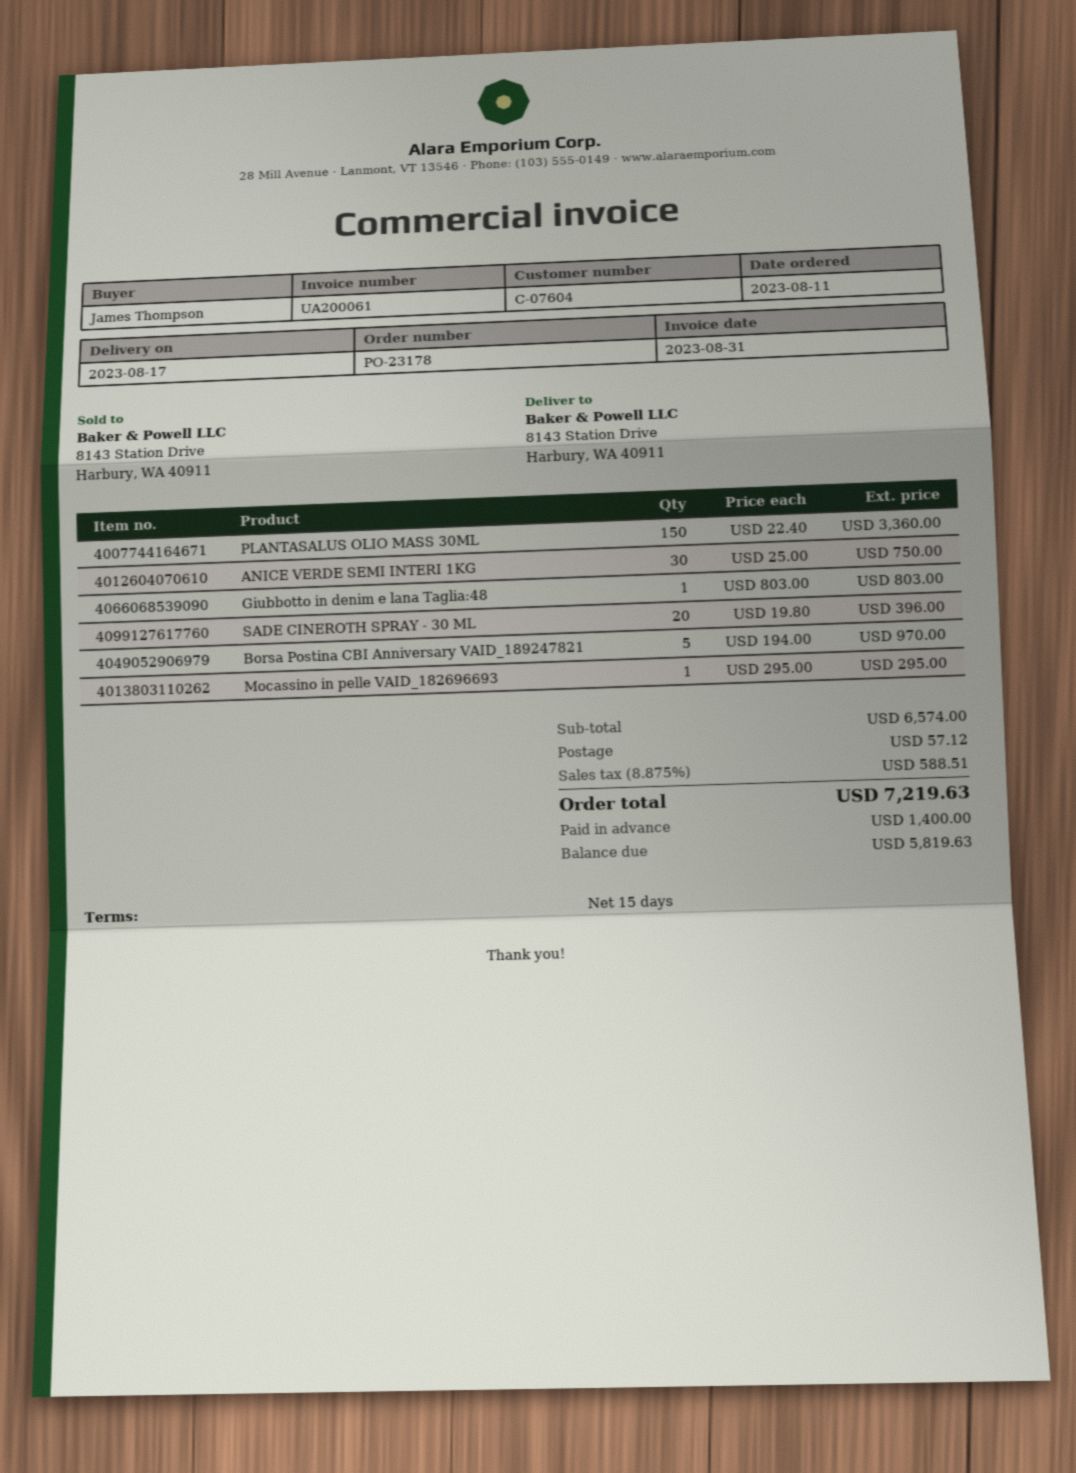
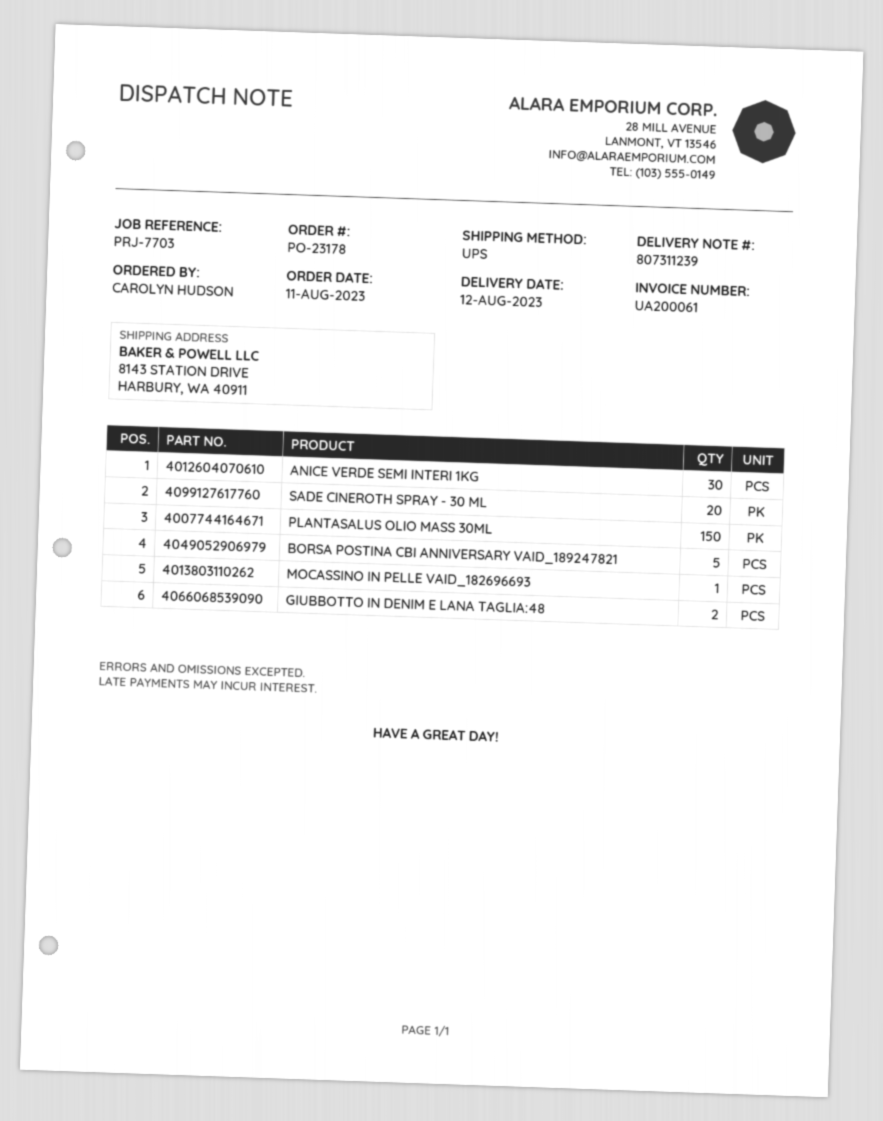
delivery date: 2023-08-17 -> 2023-08-12
ordered by: James Thompson -> CAROLYN HUDSON
Giubbotto in denim e lana Taglia:48: 1 -> 2

